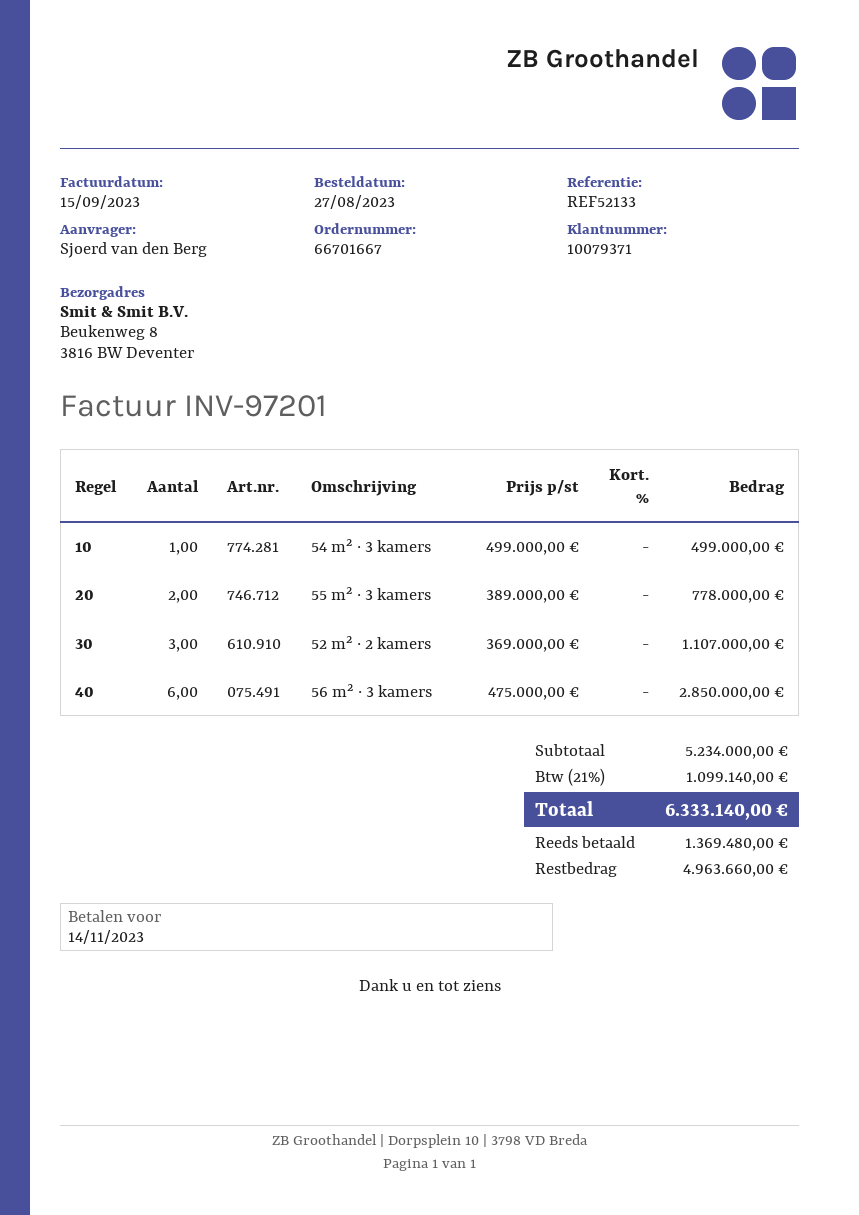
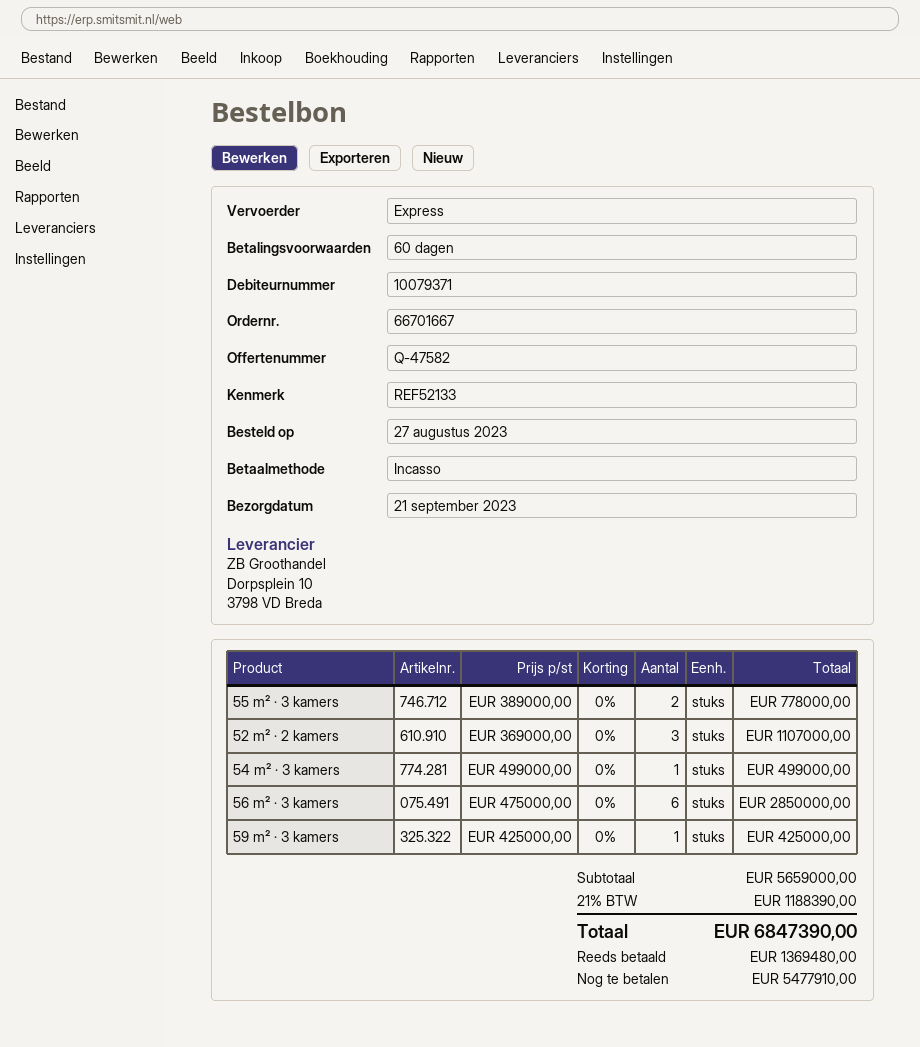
59 m² · 3 kamers: none -> 1 x 425000.00 = 425000.00
subtotal: 5234000.00 -> 5659000.00
tax: 21% = 1099140.00 -> 21% = 1188390.00
total: 6333140.00 -> 6847390.00
balance: 4963660.00 -> 5477910.00

